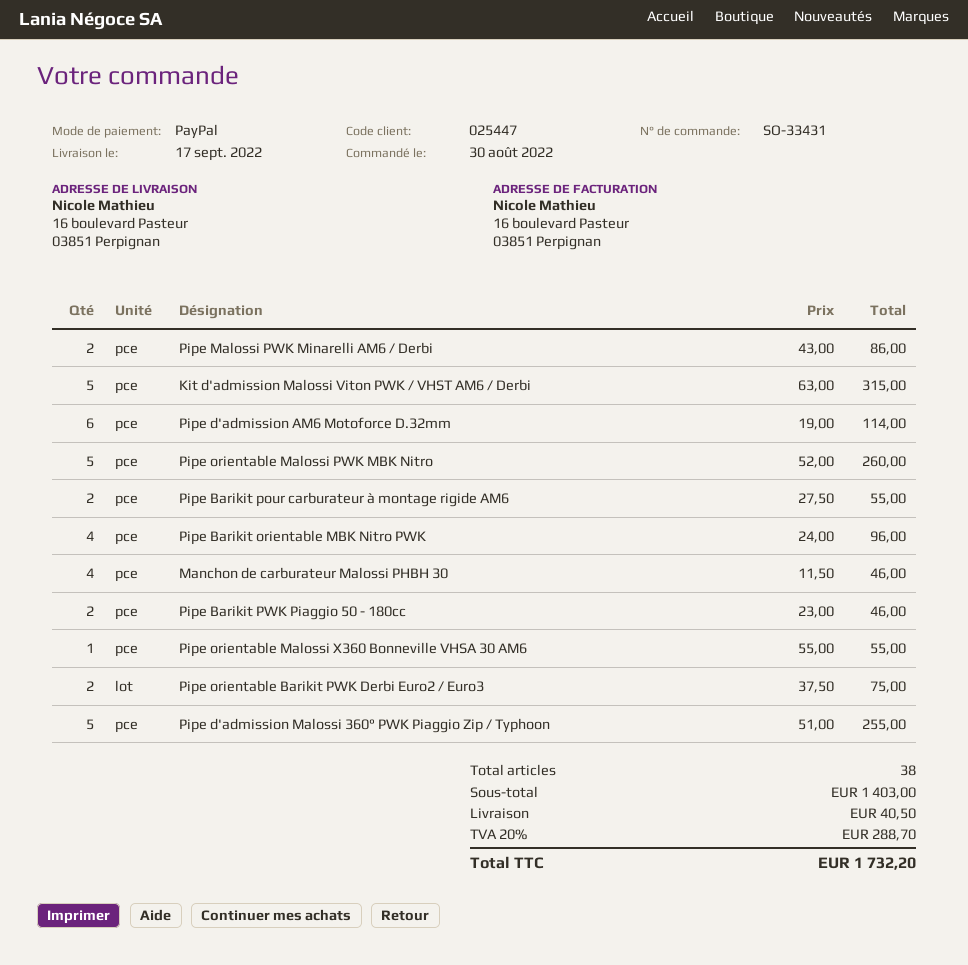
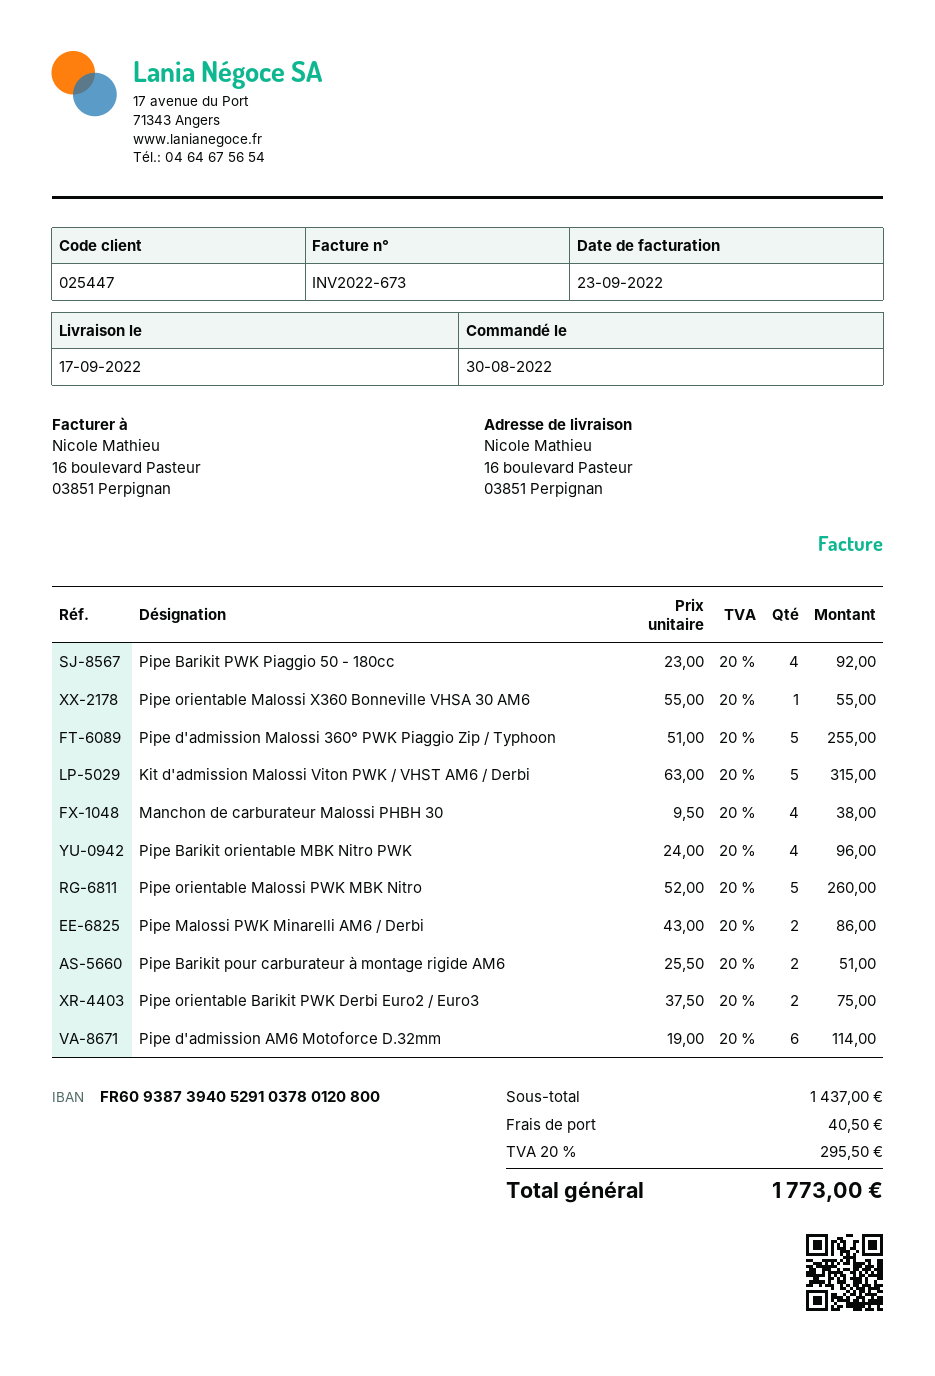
Pipe Barikit pour carburateur à montage rigide AM6: 2 x 27.50 = 55.00 -> 2 x 25.50 = 51.00
Manchon de carburateur Malossi PHBH 30: 4 x 11.50 = 46.00 -> 4 x 9.50 = 38.00
Pipe Barikit PWK Piaggio 50 - 180cc: 2 x 23.00 = 46.00 -> 4 x 23.00 = 92.00
subtotal: 1403.00 -> 1437.00
tax: 20% = 288.70 -> 20% = 295.50
total: 1732.20 -> 1773.00

